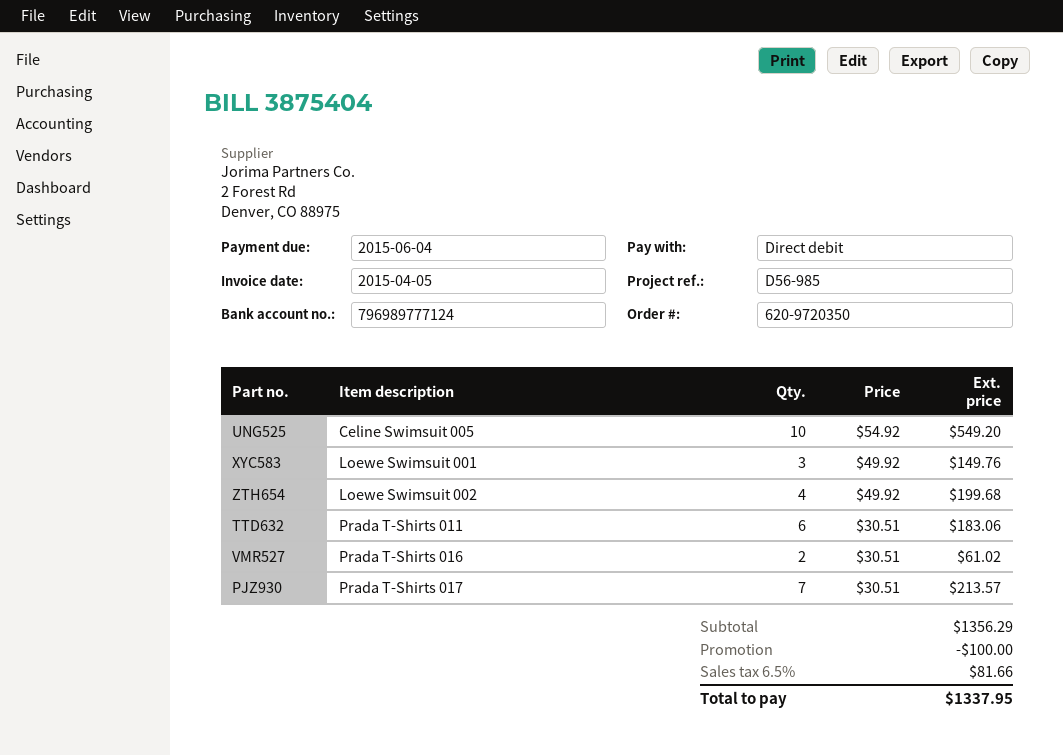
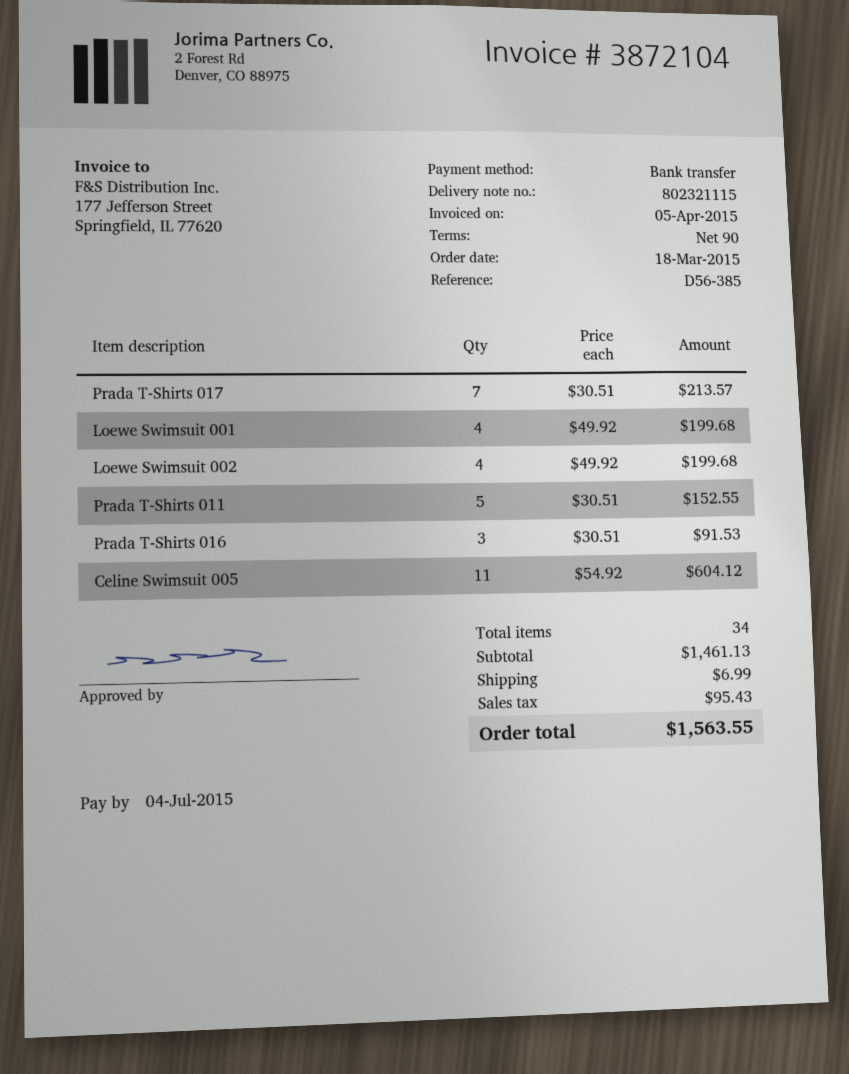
invoice number: 3875404 -> 3872104
due date: 2015-06-04 -> 2015-07-04
reference: D56-985 -> D56-385
payment method: direct debit -> bank transfer
Celine Swimsuit 005: 10 x 54.92 = 549.20 -> 11 x 54.92 = 604.12
Loewe Swimsuit 001: 3 x 49.92 = 149.76 -> 4 x 49.92 = 199.68
Prada T-Shirts 011: 6 x 30.51 = 183.06 -> 5 x 30.51 = 152.55
Prada T-Shirts 016: 2 x 30.51 = 61.02 -> 3 x 30.51 = 91.53
subtotal: 1356.29 -> 1461.13
discount: 100.00 -> none
shipping: none -> 6.99
tax: 81.66 -> 95.43
total: 1337.95 -> 1563.55

